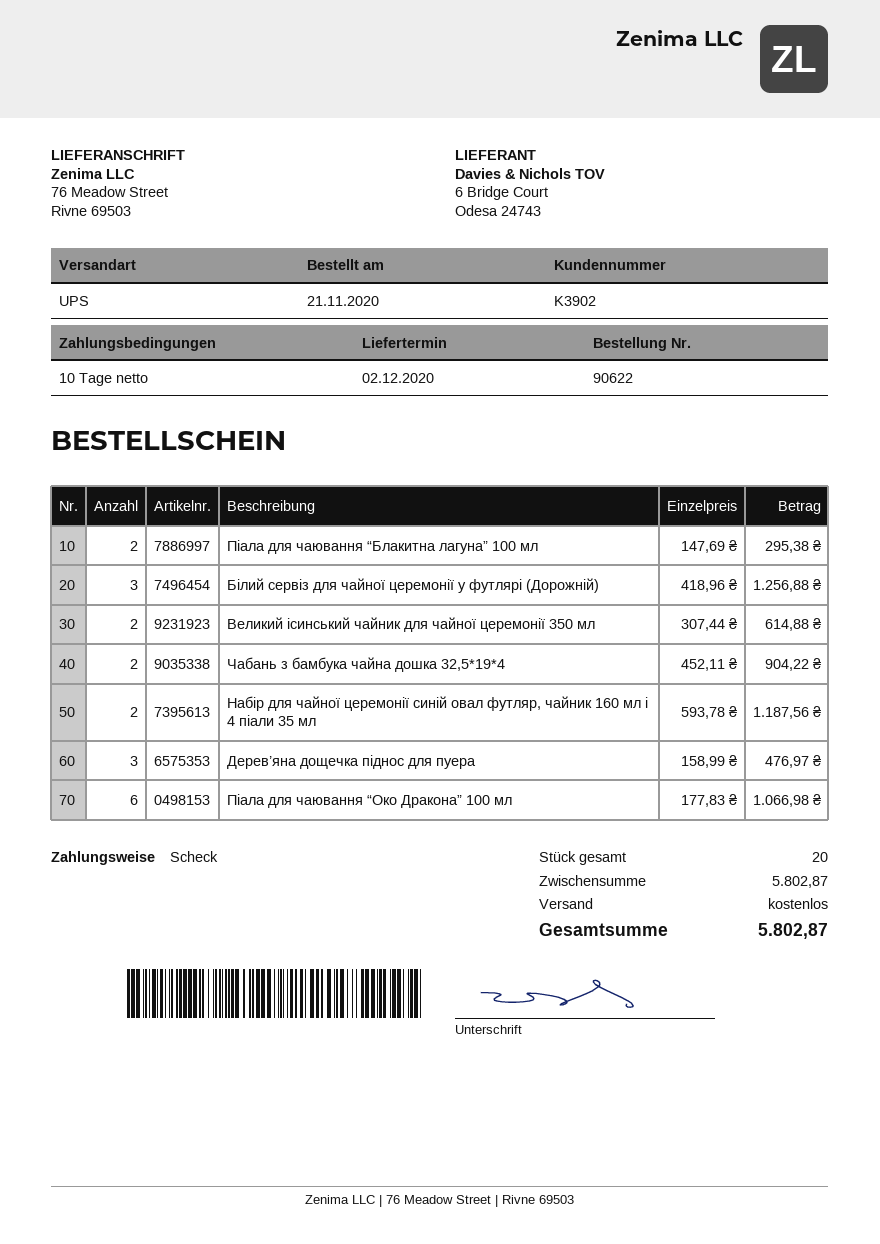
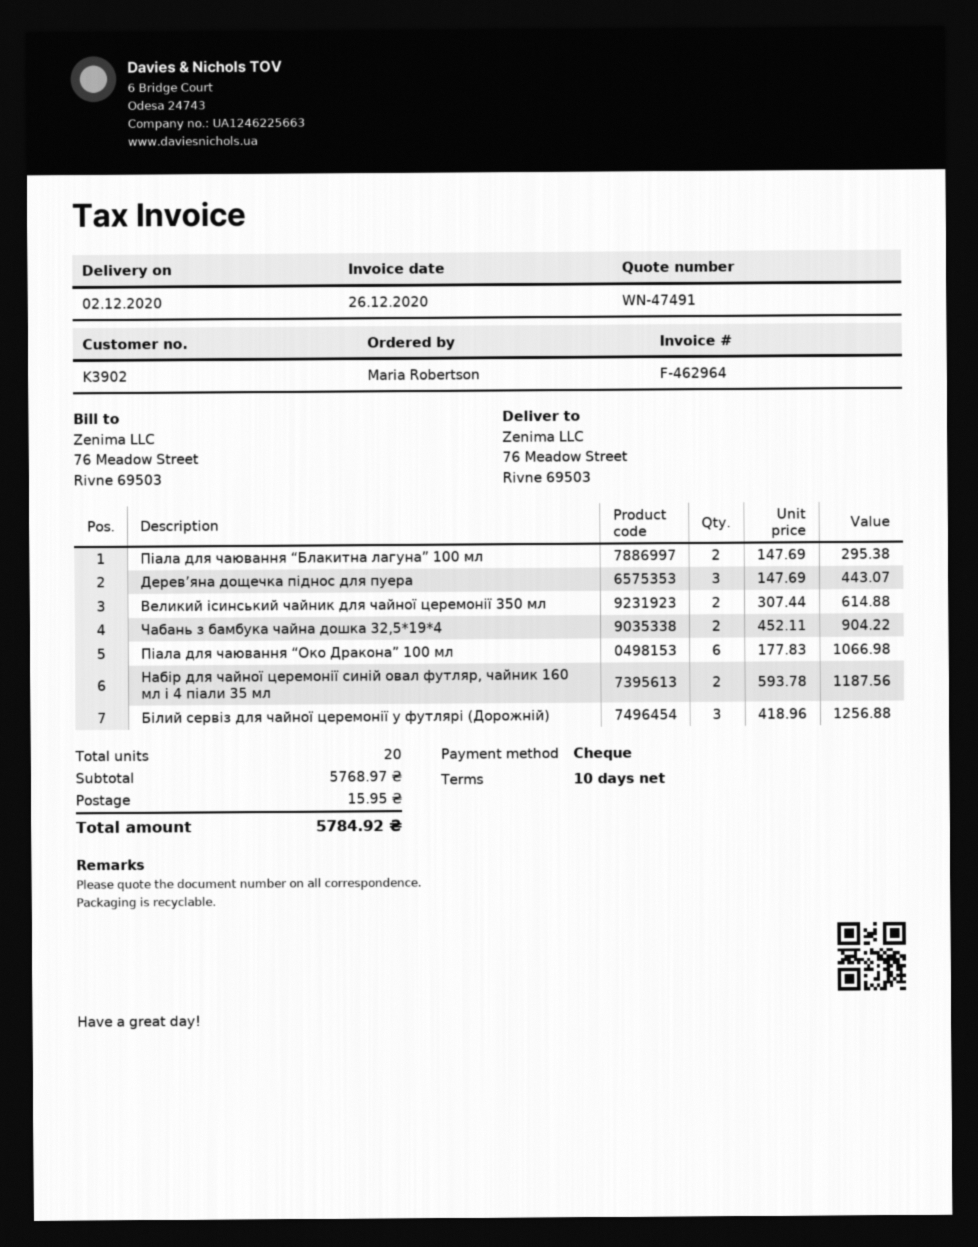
Дерев’яна дощечка піднос для пуера: 3 x 158.99 = 476.97 -> 3 x 147.69 = 443.07
subtotal: 5802.87 -> 5768.97
shipping: 0.00 -> 15.95
total: 5802.87 -> 5784.92

